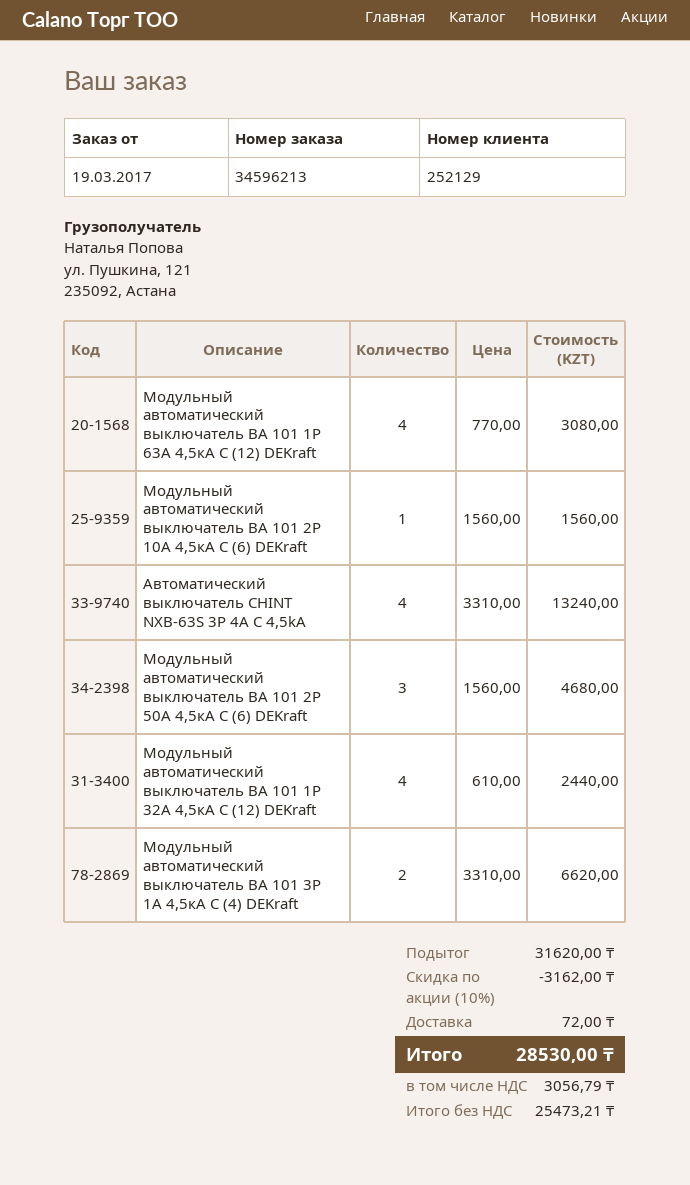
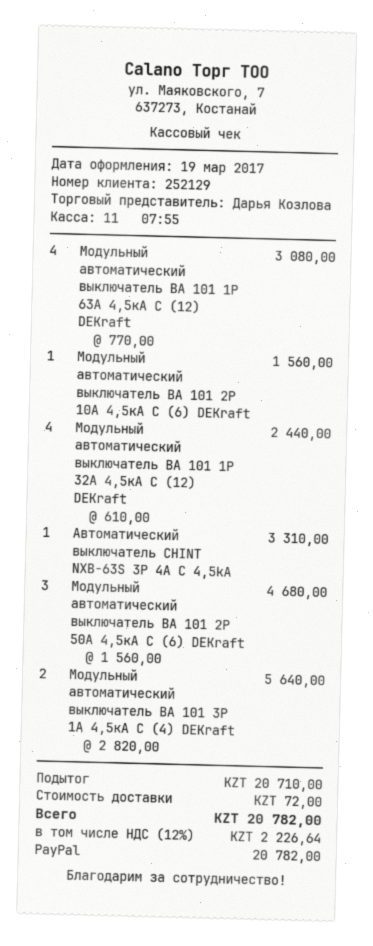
Автоматический выключатель CHINT NXB-63S 3P 4A C 4,5kA: 4 x 3310.00 = 13240.00 -> 1 x 3310.00 = 3310.00
Модульный автоматический выключатель ВА 101 3P 1А 4,5кА С (4) DEKraft: 2 x 3310.00 = 6620.00 -> 2 x 2820.00 = 5640.00
subtotal: 31620.00 -> 20710.00
discount: 10% = 3162.00 -> none
tax: 3056.79 -> 2226.64
total: 28530.00 -> 20782.00

